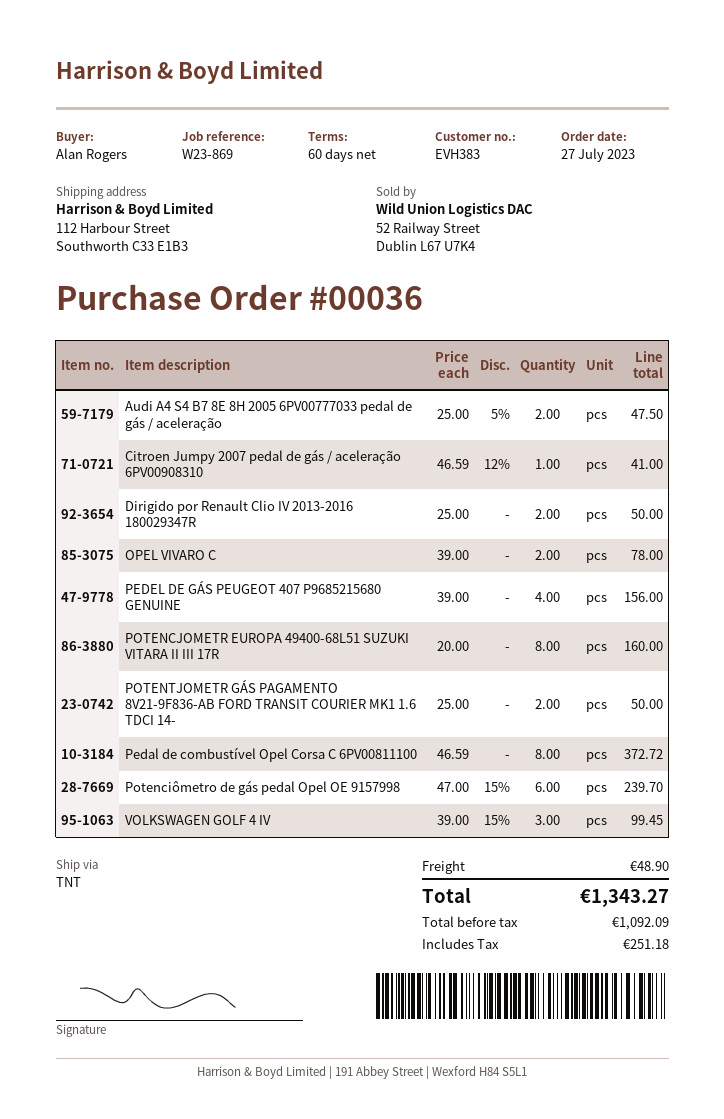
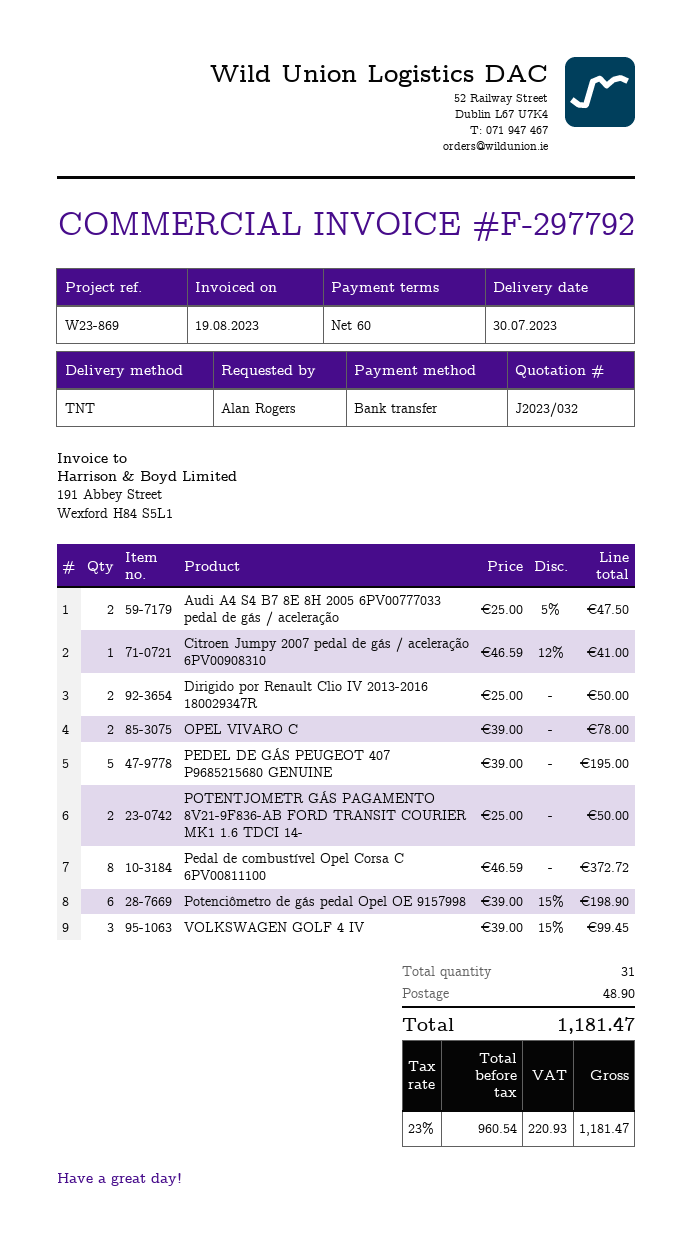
PEDEL DE GÁS PEUGEOT 407 P9685215680 GENUINE: 4 x 39.00 = 156.00 -> 5 x 39.00 = 195.00
POTENCJOMETR EUROPA 49400-68L51 SUZUKI VITARA II III 17R: 8 x 20.00 = 160.00 -> none
Potenciômetro de gás pedal Opel OE 9157998: 6 x 47.00 - 15% = 239.70 -> 6 x 39.00 - 15% = 198.90
net: 1092.09 -> 960.54
tax: 251.18 -> 220.93
total: 1343.27 -> 1181.47

